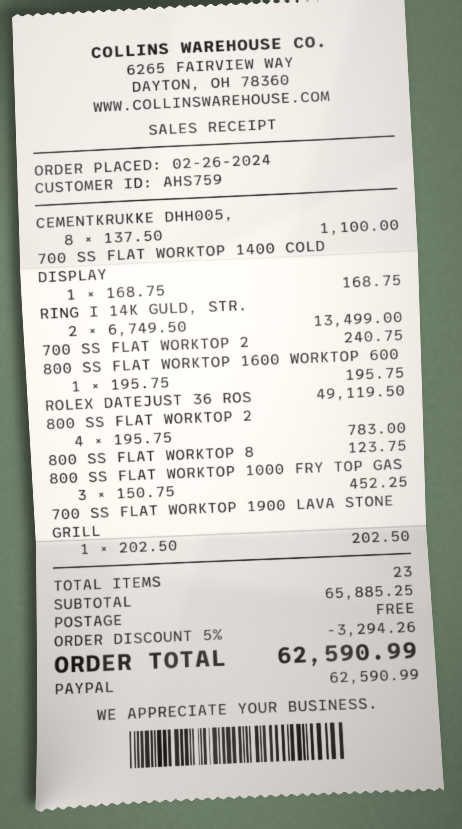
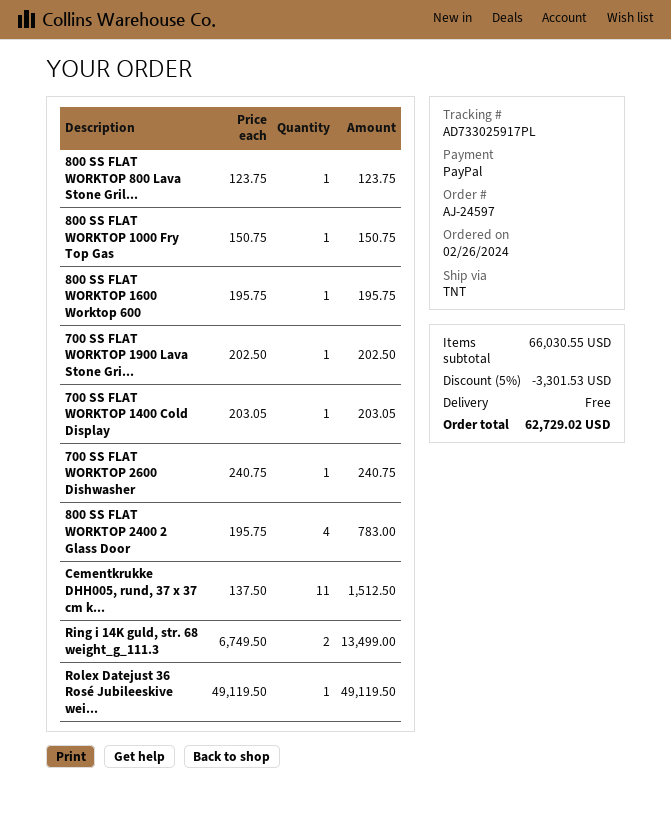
CEMENTKRUKKE DHH005,: 8 x 137.50 = 1100.00 -> 11 x 137.50 = 1512.50
700 SS FLAT WORKTOP 1400 COLD DISPLAY: 1 x 168.75 = 168.75 -> 1 x 203.05 = 203.05
800 SS FLAT WORKTOP 1000 FRY TOP GAS: 3 x 150.75 = 452.25 -> 1 x 150.75 = 150.75
subtotal: 65885.25 -> 66030.55
discount: 5% = 3294.26 -> 5% = 3301.53
total: 62590.99 -> 62729.02

